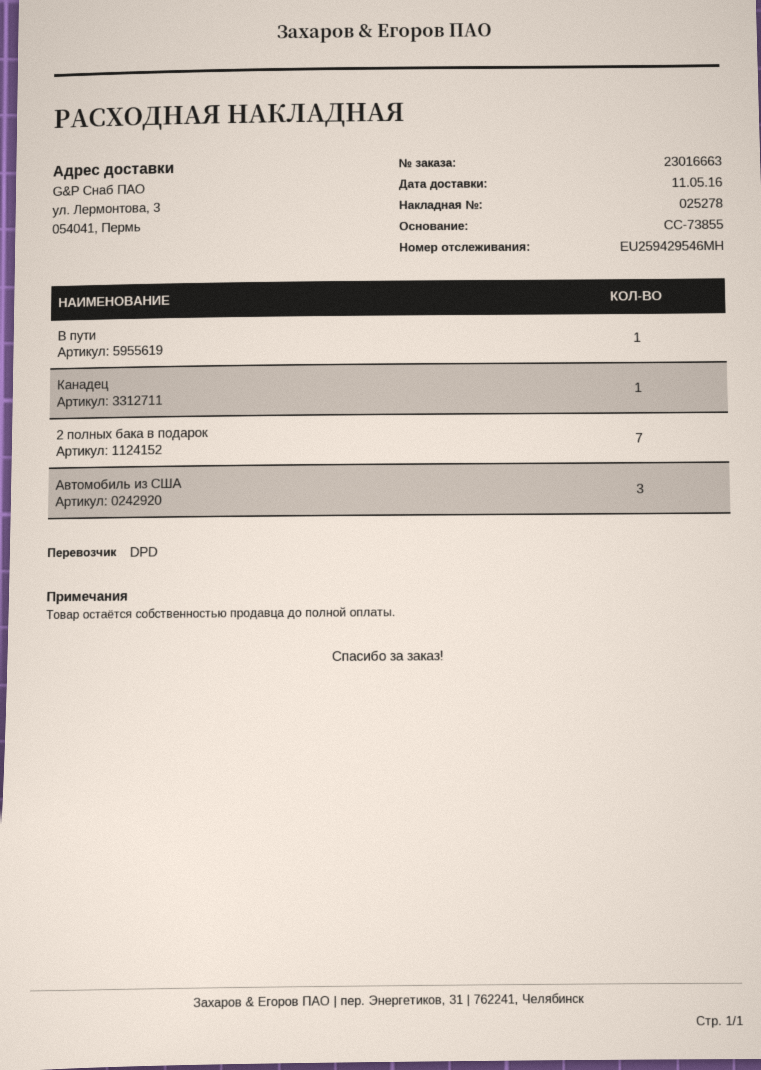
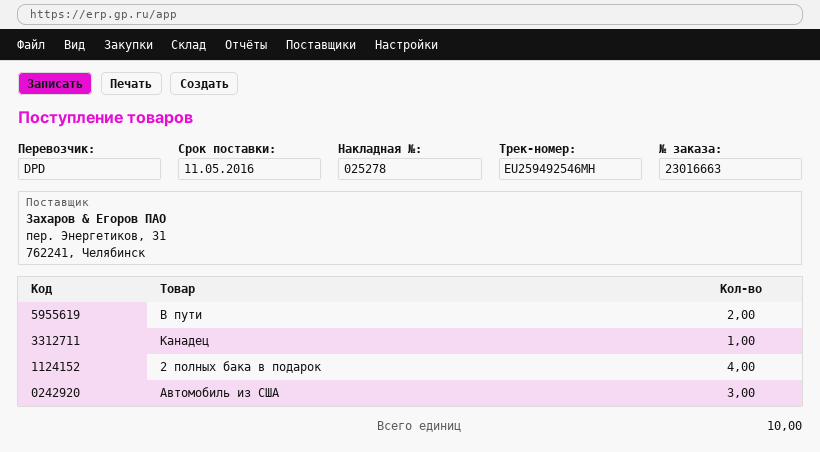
tracking number: EU259429546MH -> EU259492546MH
В пути: 1 -> 2
2 полных бака в подарок: 7 -> 4

